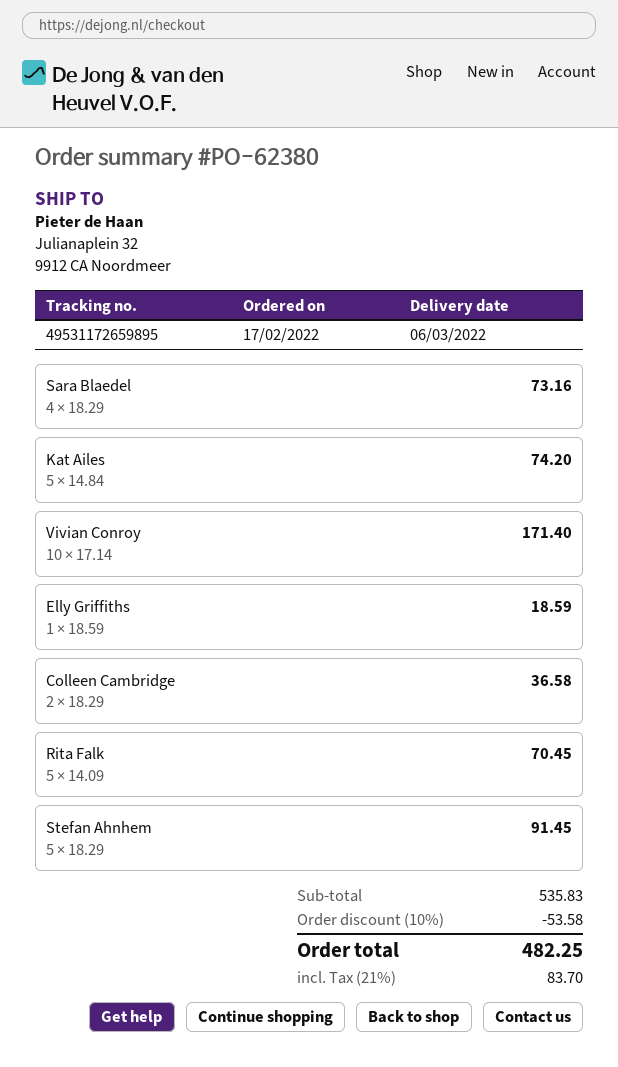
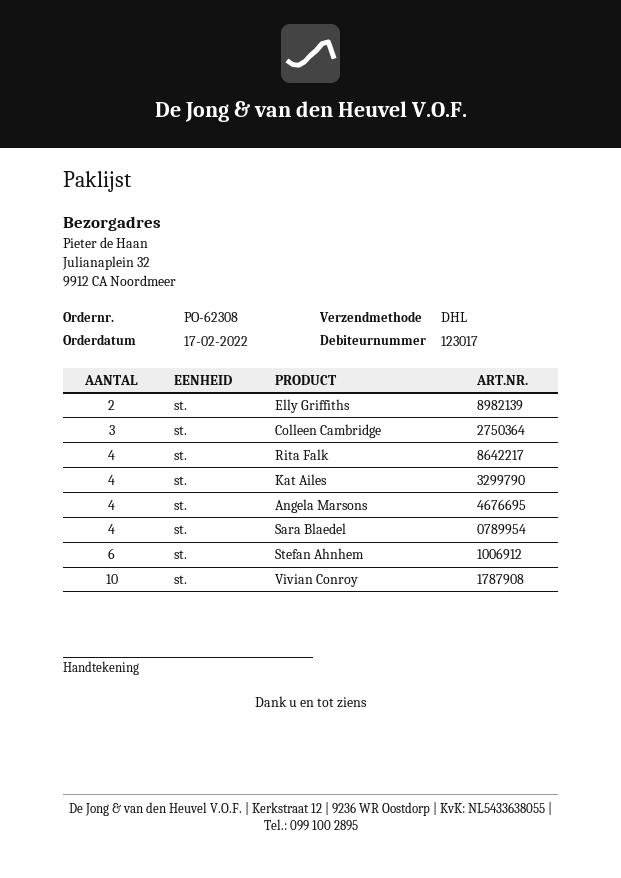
order number: PO-62380 -> PO-62308
Kat Ailes: 5 -> 4
Elly Griffiths: 1 -> 2
Colleen Cambridge: 2 -> 3
Rita Falk: 5 -> 4
Stefan Ahnhem: 5 -> 6
Angela Marsons: none -> 4

